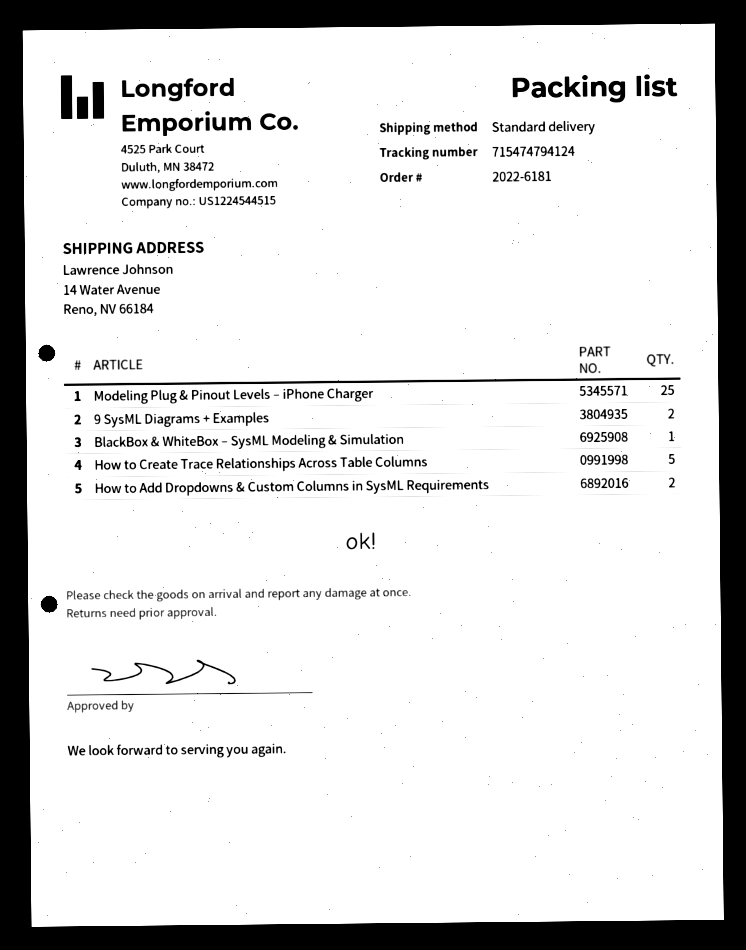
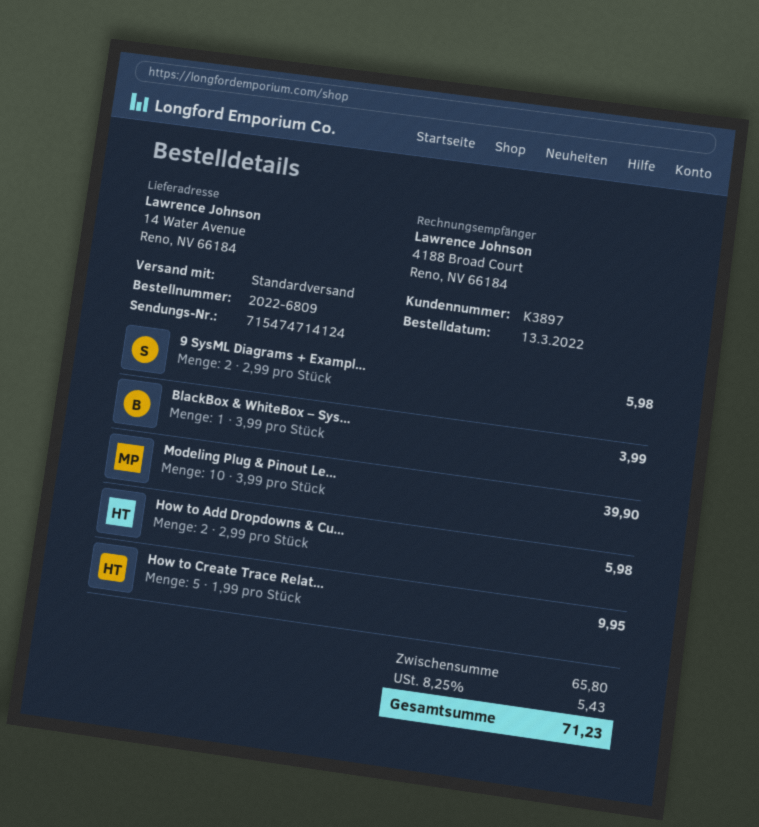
order number: 2022-6181 -> 2022-6809
tracking number: 715474794124 -> 715474714124
Modeling Plug & Pinout Levels – iPhone Charger: 25 -> 10

